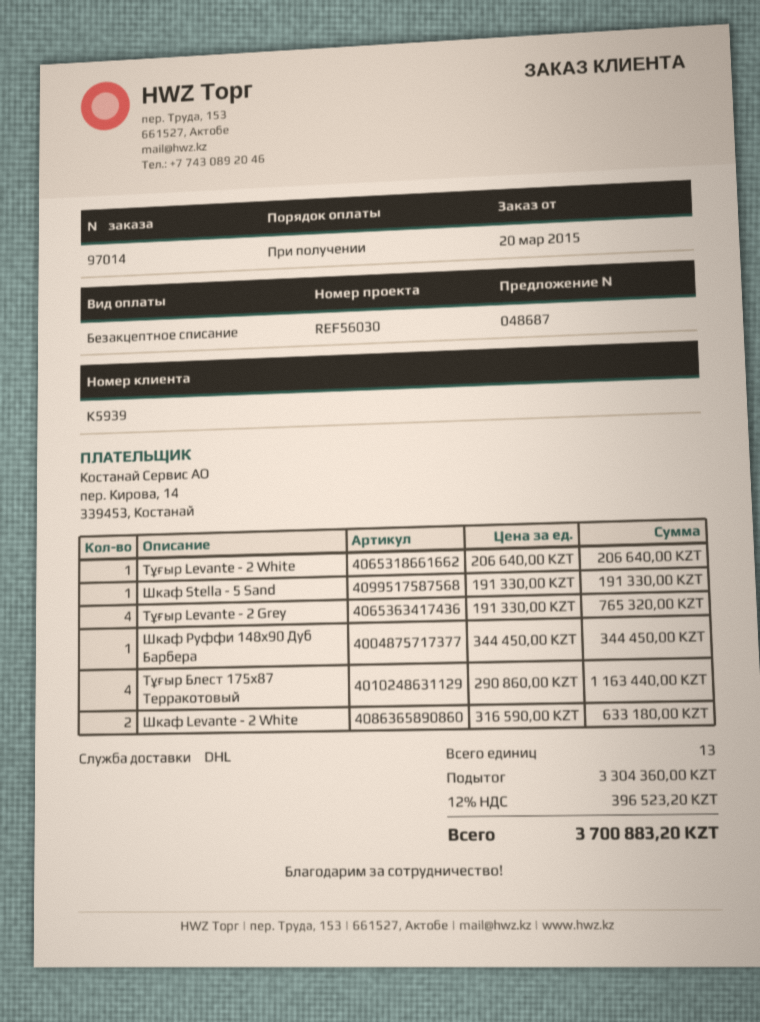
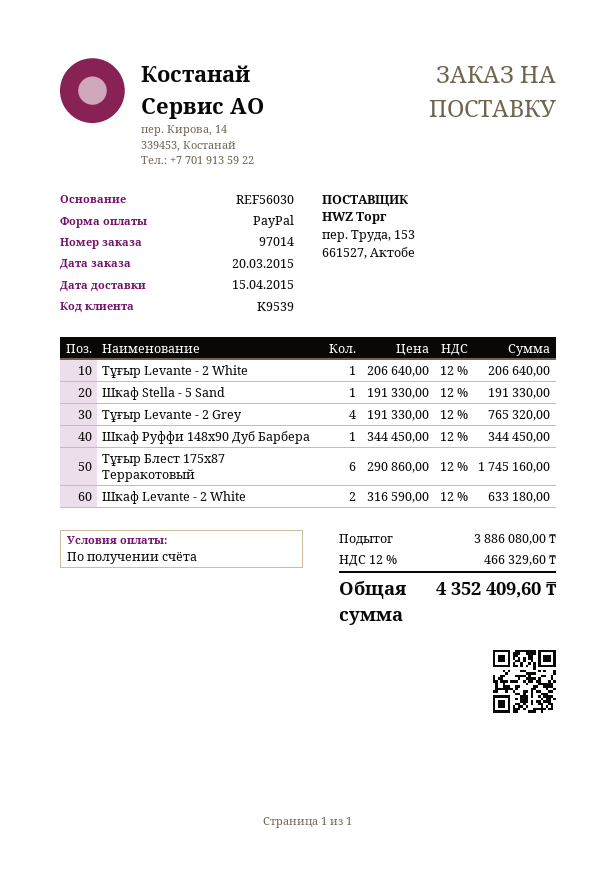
customer number: K5939 -> K9539
payment method: direct debit -> PayPal
Тұғыр Блест 175x87 Терракотовый: 4 x 290860.00 = 1163440.00 -> 6 x 290860.00 = 1745160.00
subtotal: 3304360.00 -> 3886080.00
tax: 12% = 396523.20 -> 12% = 466329.60
total: 3700883.20 -> 4352409.60

